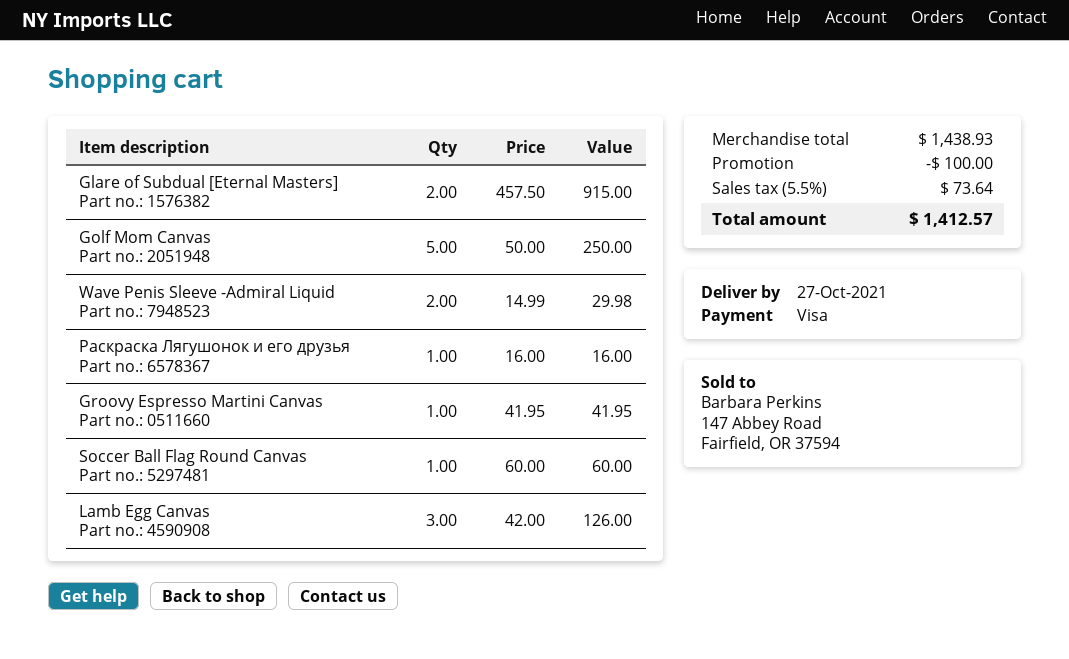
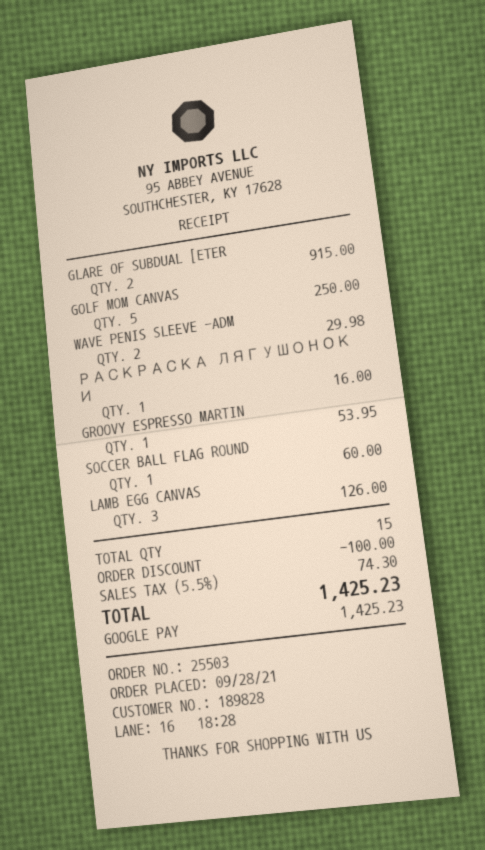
payment method: Visa -> Google Pay
Groovy Espresso Martini Canvas: 1 for 41.95 -> 1 for 53.95
tax: 5.5% = 73.64 -> 5.5% = 74.30
total: 1412.57 -> 1425.23

